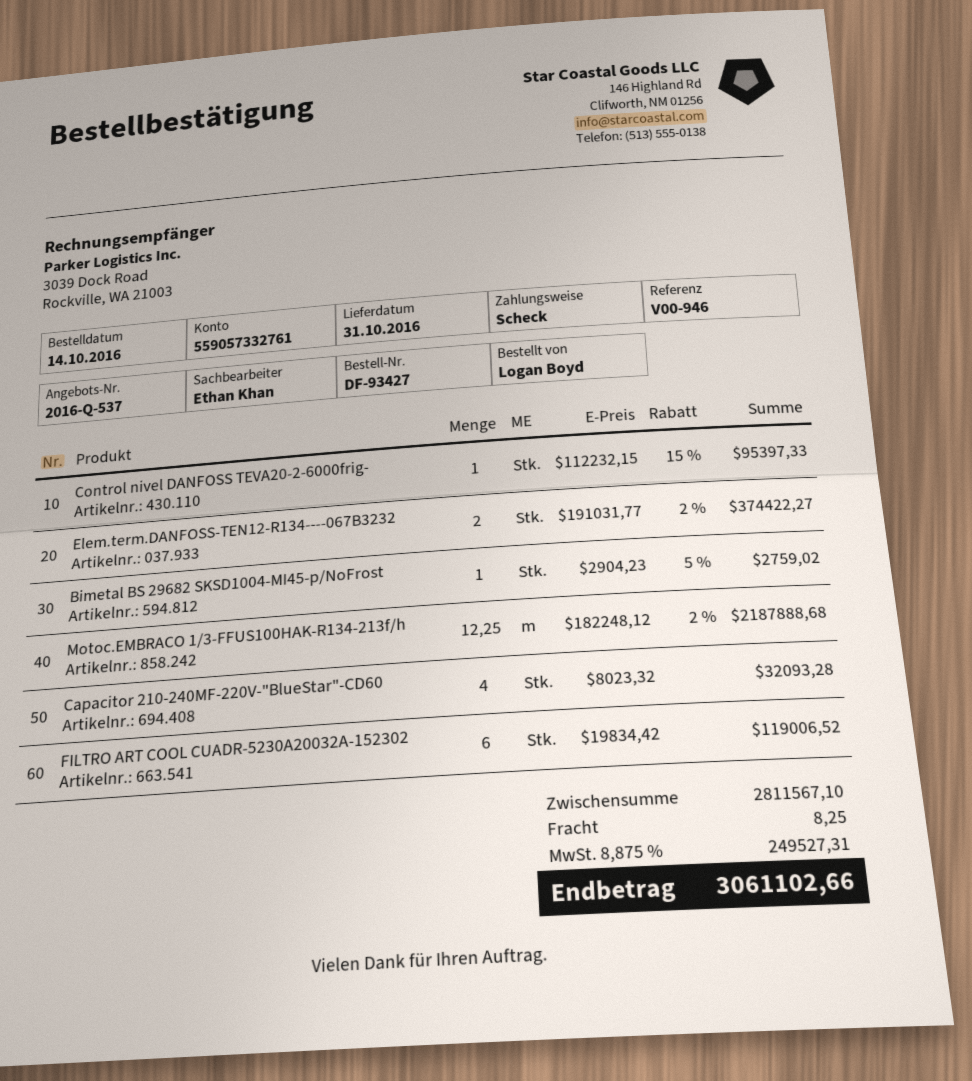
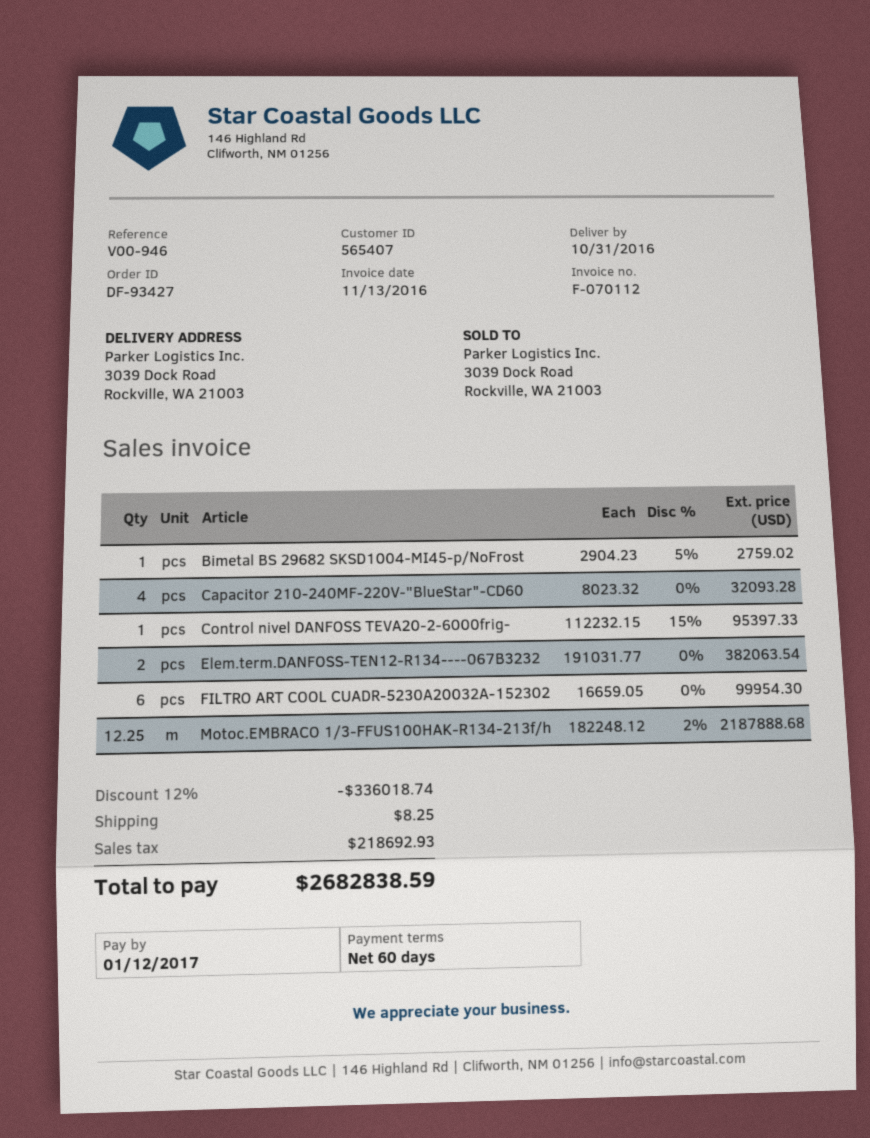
Elem.term.DANFOSS-TEN12-R134----067B3232: 2 x 191031.77 - 2% = 374422.27 -> 2 x 191031.77 = 382063.54
FILTRO ART COOL CUADR-5230A20032A-152302: 6 x 19834.42 = 119006.52 -> 6 x 16659.05 = 99954.30
discount: none -> 12% = 336018.74
tax: 249527.31 -> 218692.93
total: 3061102.66 -> 2682838.59

